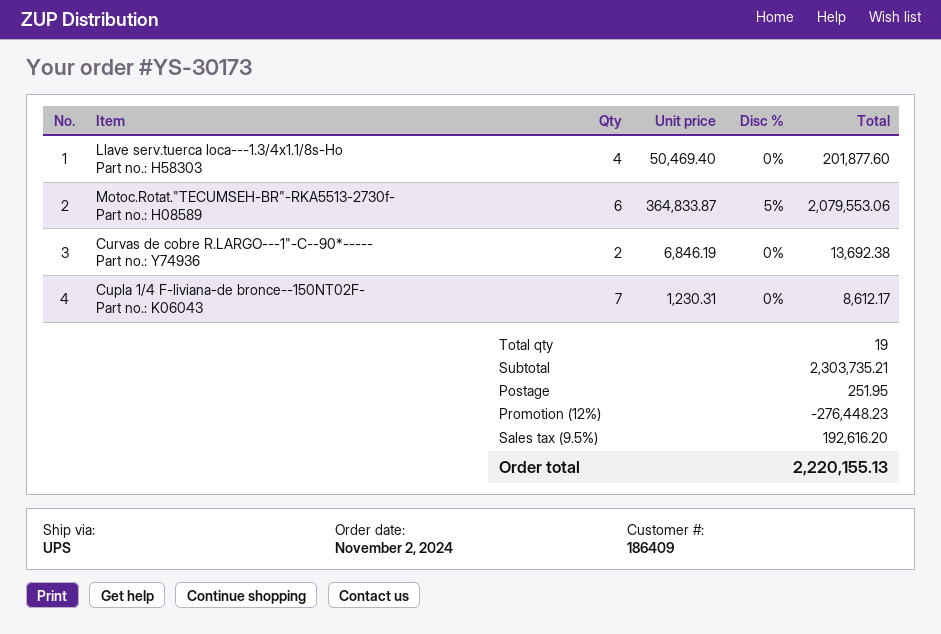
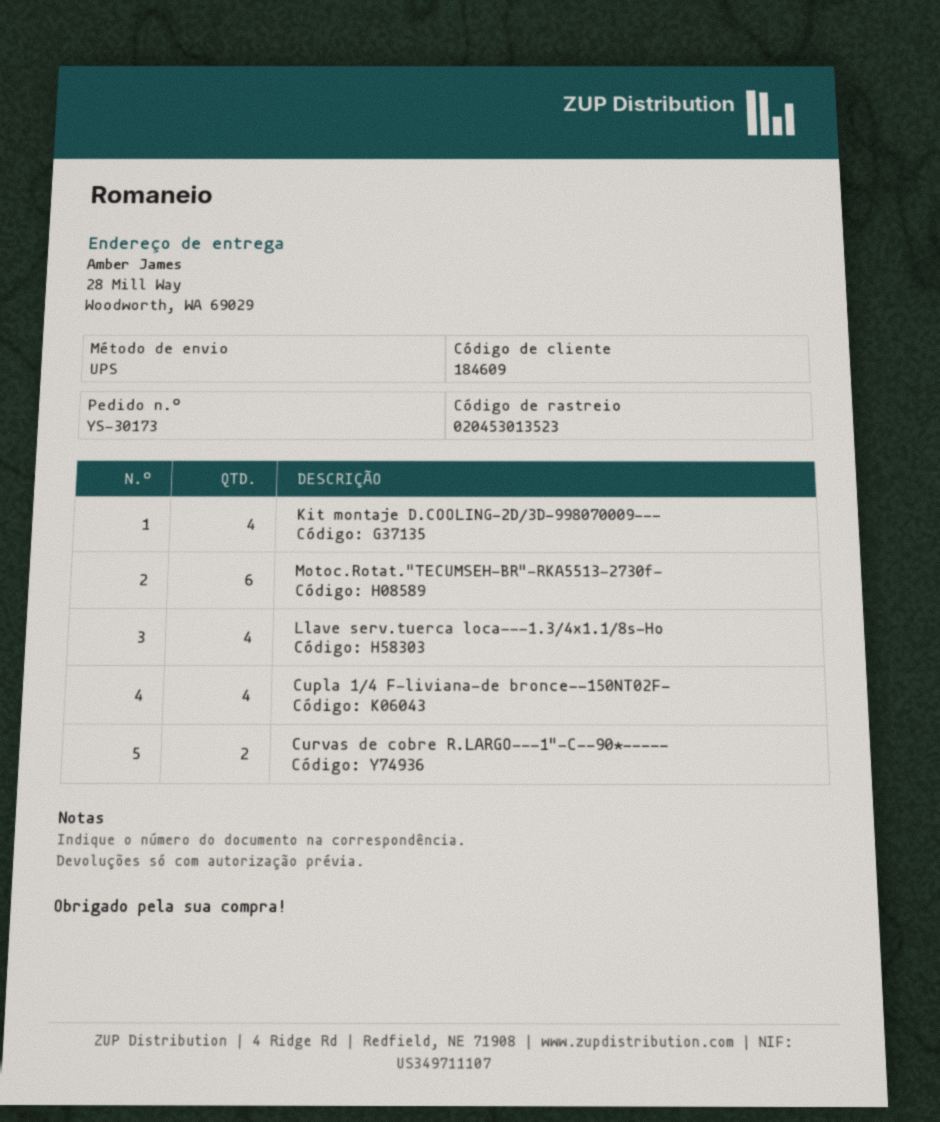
customer number: 186409 -> 184609
Cupla 1/4 F-liviana-de bronce--150NT02F-: 7 -> 4
Kit montaje D.COOLING-2D/3D-998070009---: none -> 4

